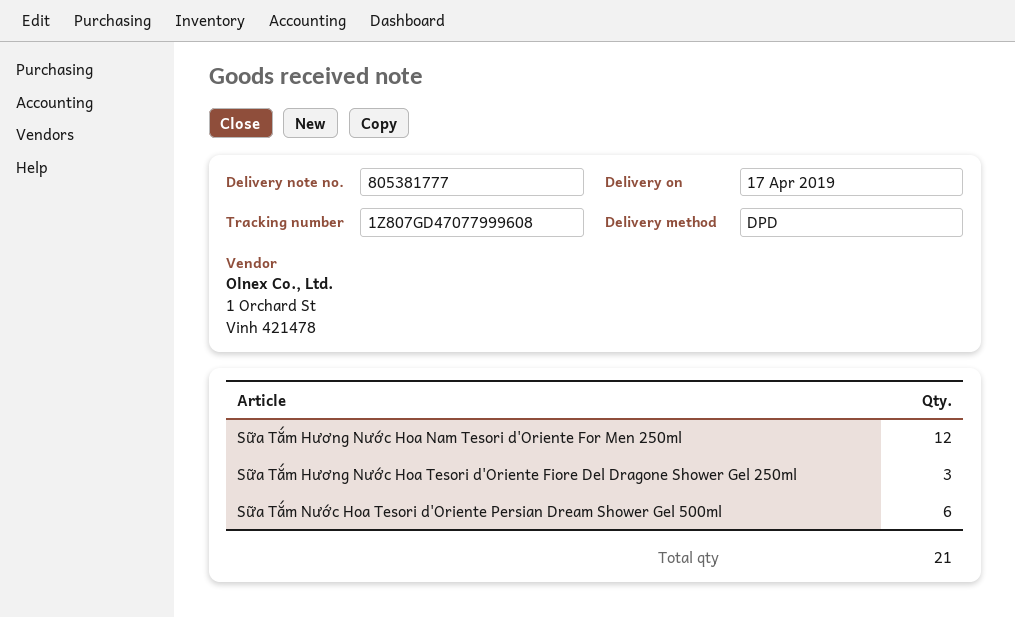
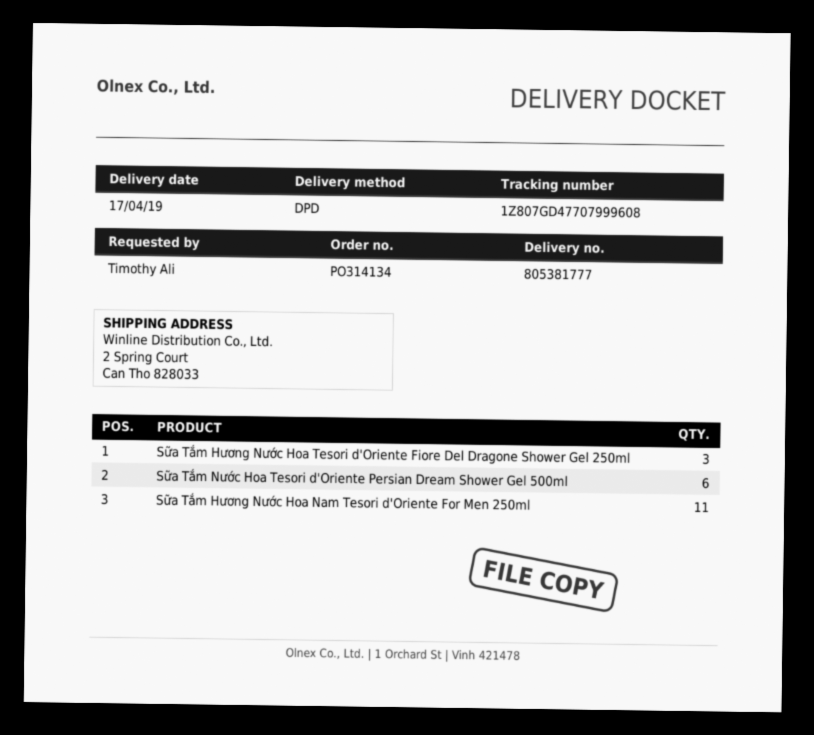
tracking number: 1Z807GD47077999608 -> 1Z807GD47707999608
Sữa Tắm Hương Nước Hoa Nam Tesori d'Oriente For Men 250ml: 12 -> 11

